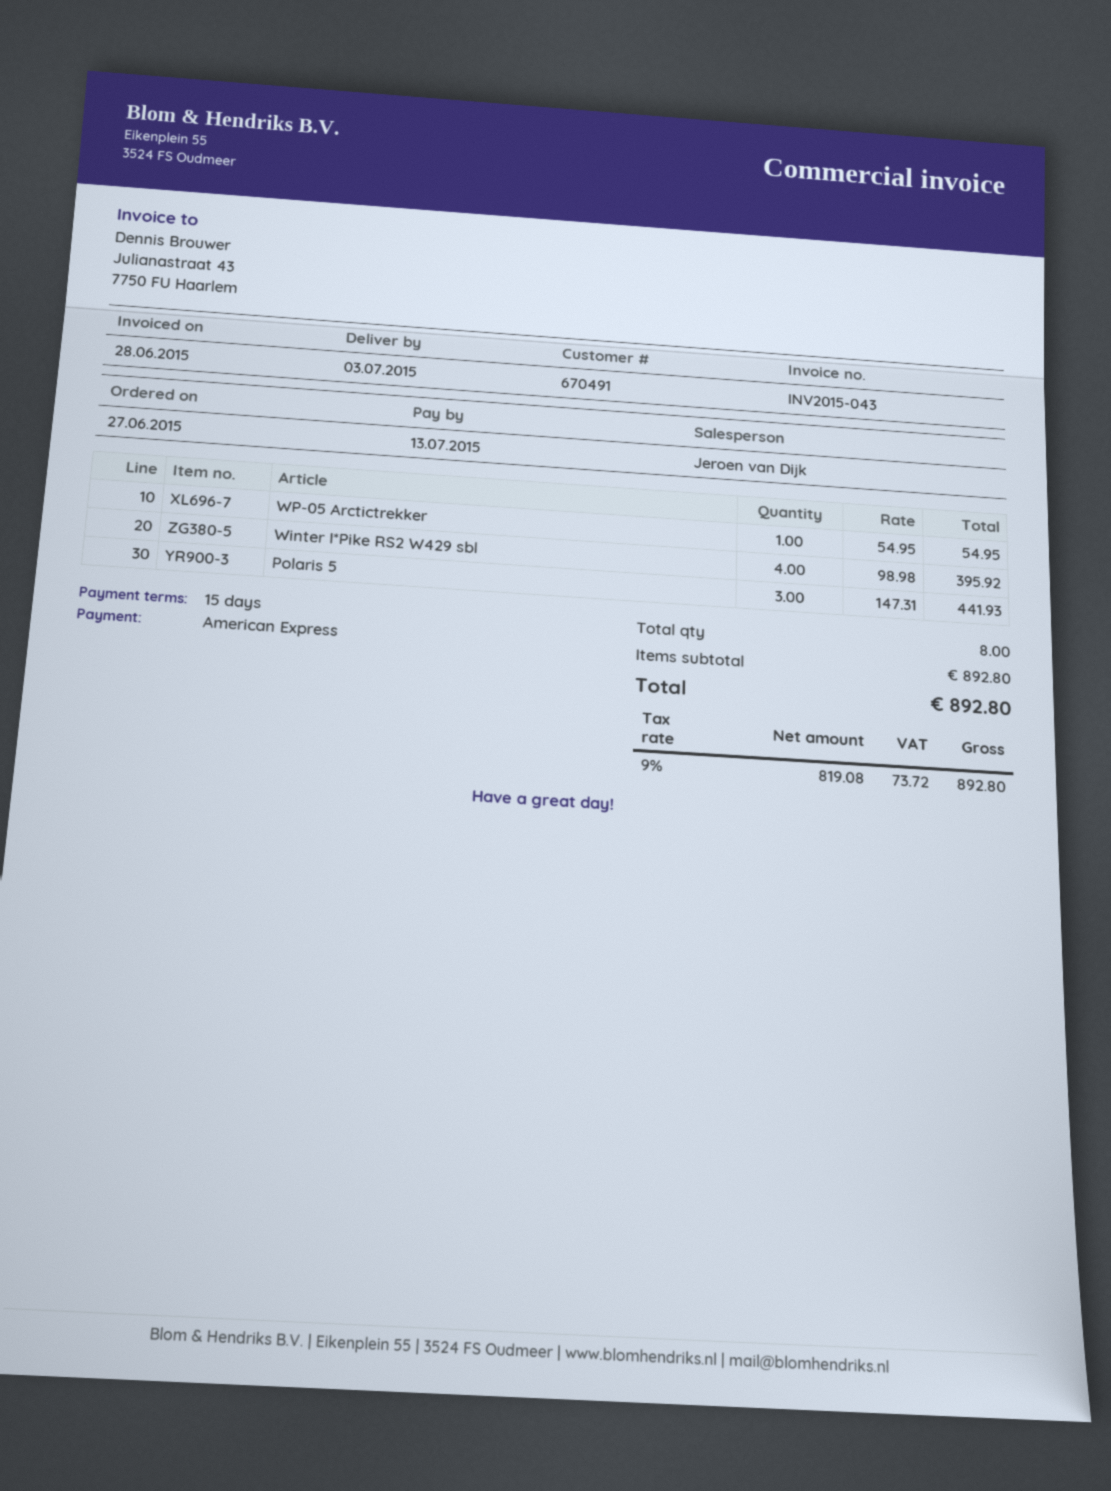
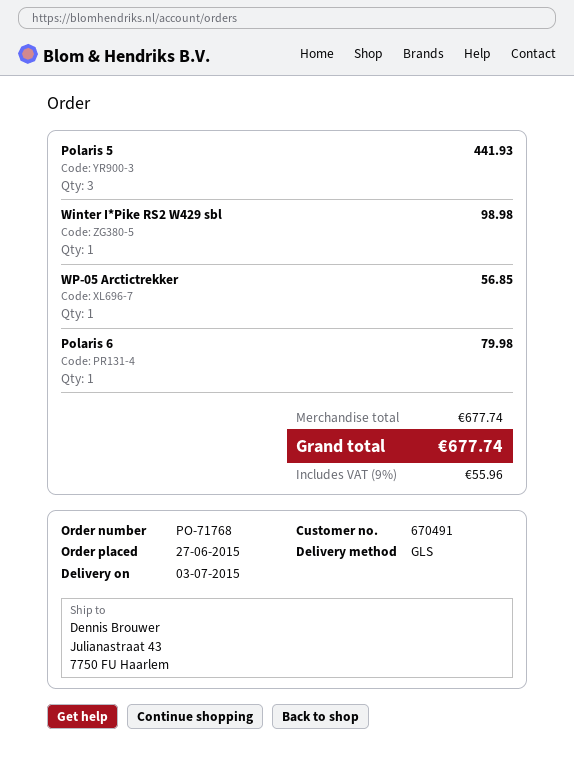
WP-05 Arctictrekker: 1 for 54.95 -> 1 for 56.85
Winter I*Pike RS2 W429 sbl: 4 for 395.92 -> 1 for 98.98
Polaris 6: none -> 1 for 79.98
subtotal: 892.80 -> 677.74
tax: 9% = 73.72 -> 9% = 55.96
total: 892.80 -> 677.74

